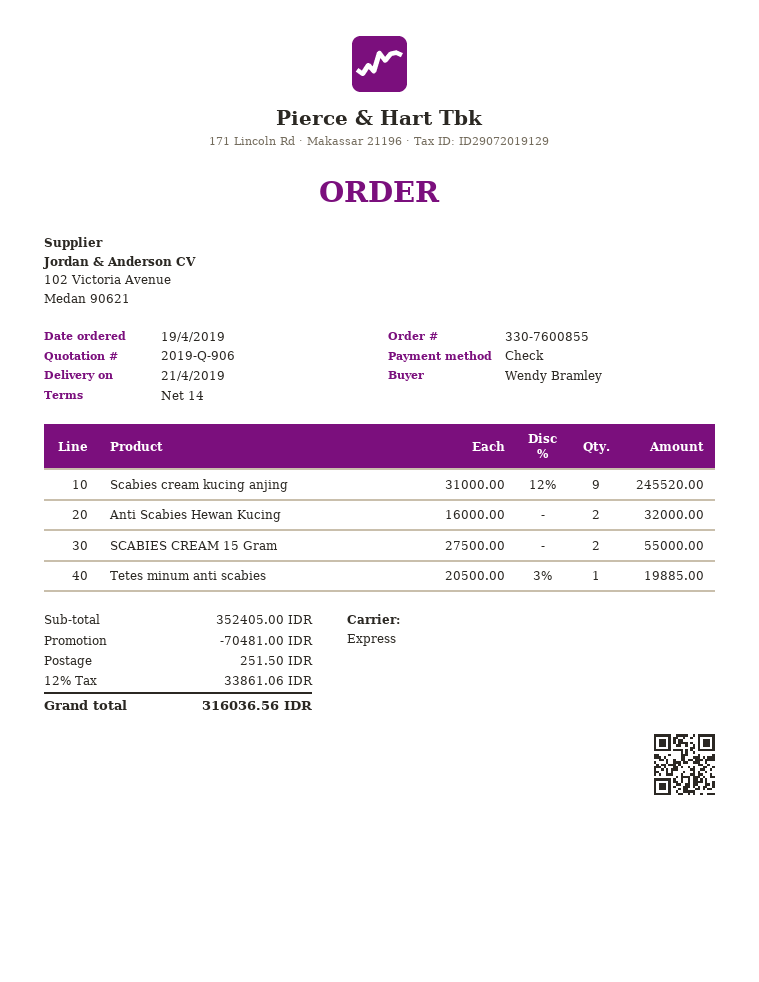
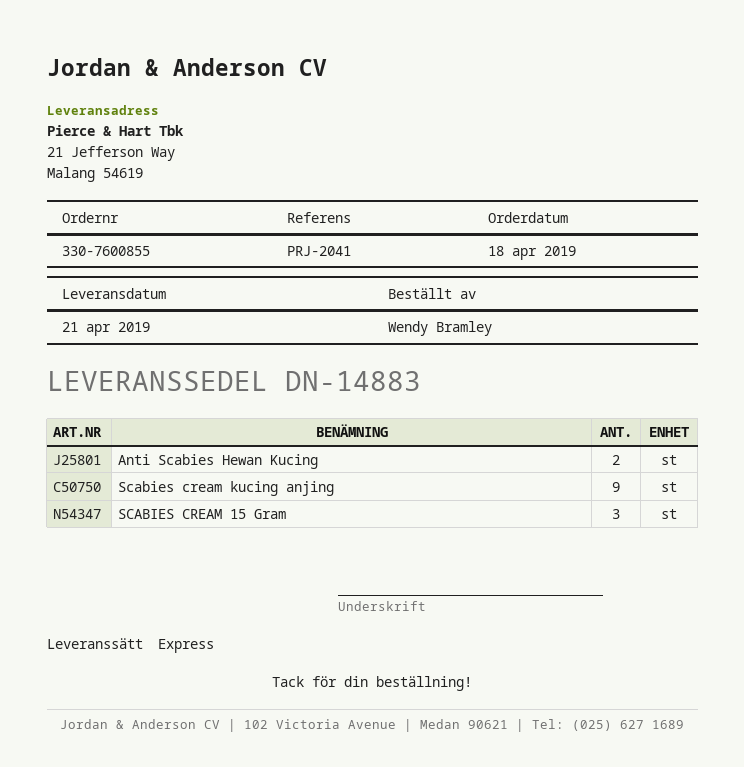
order date: 2019-04-19 -> 2019-04-18
SCABIES CREAM 15 Gram: 2 -> 3
Tetes minum anti scabies: 1 -> none

